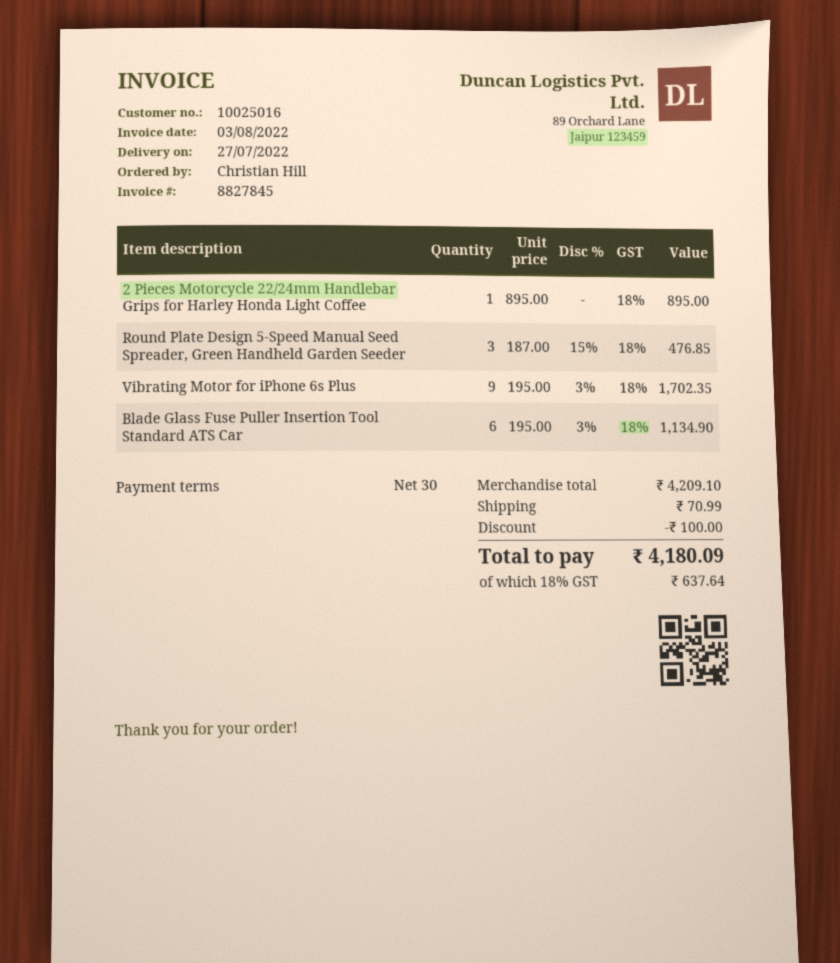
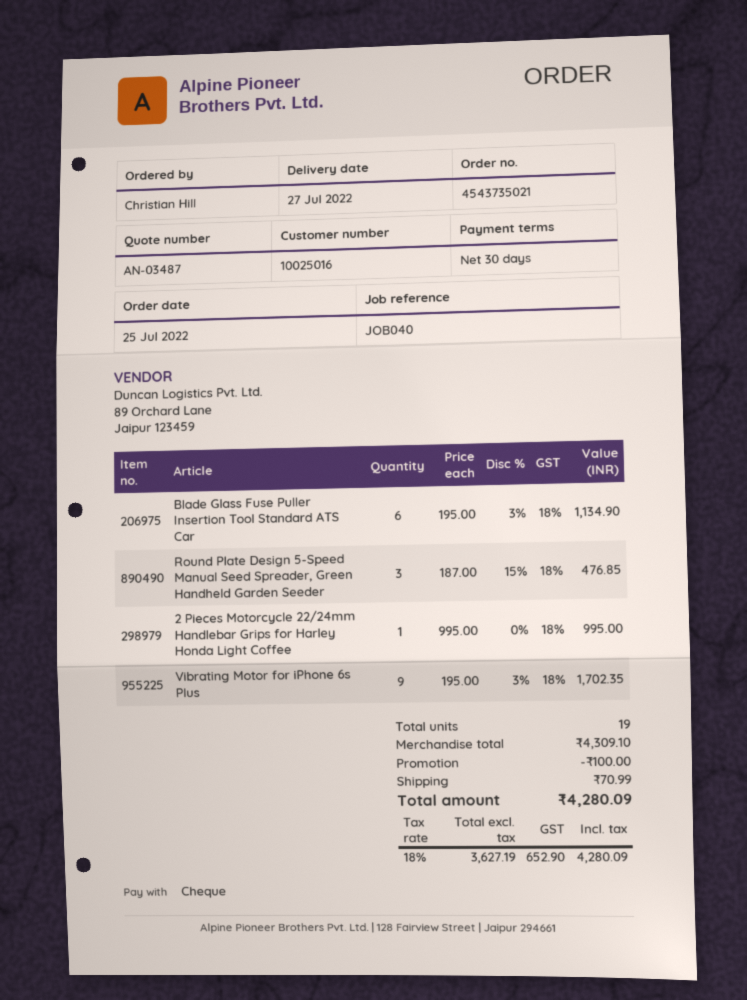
2 Pieces Motorcycle 22/24mm Handlebar Grips for Harley Honda Light Coffee: 1 x 895.00 = 895.00 -> 1 x 995.00 = 995.00
subtotal: 4209.10 -> 4309.10
tax: 18% = 637.64 -> 18% = 652.90
total: 4180.09 -> 4280.09

